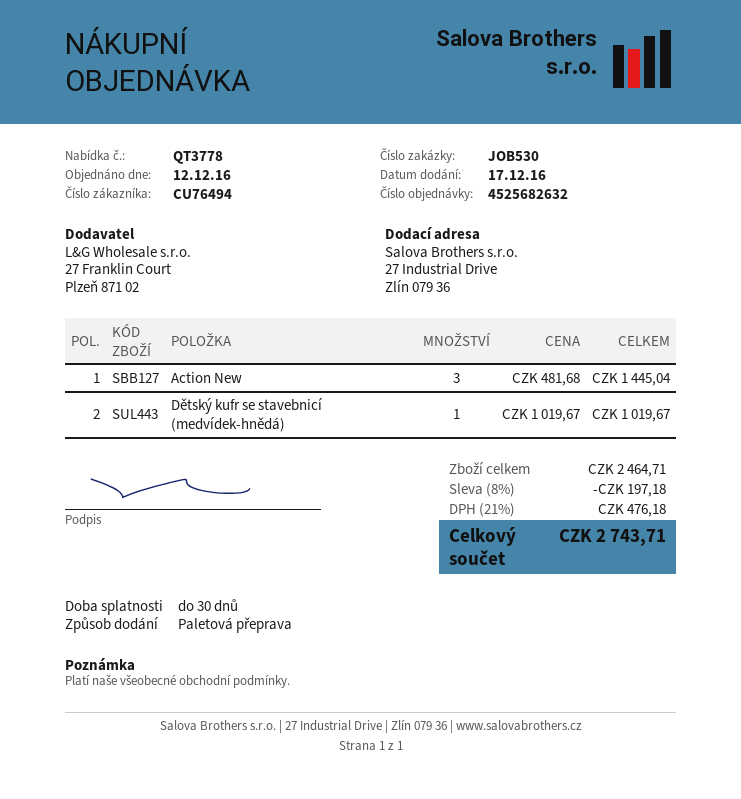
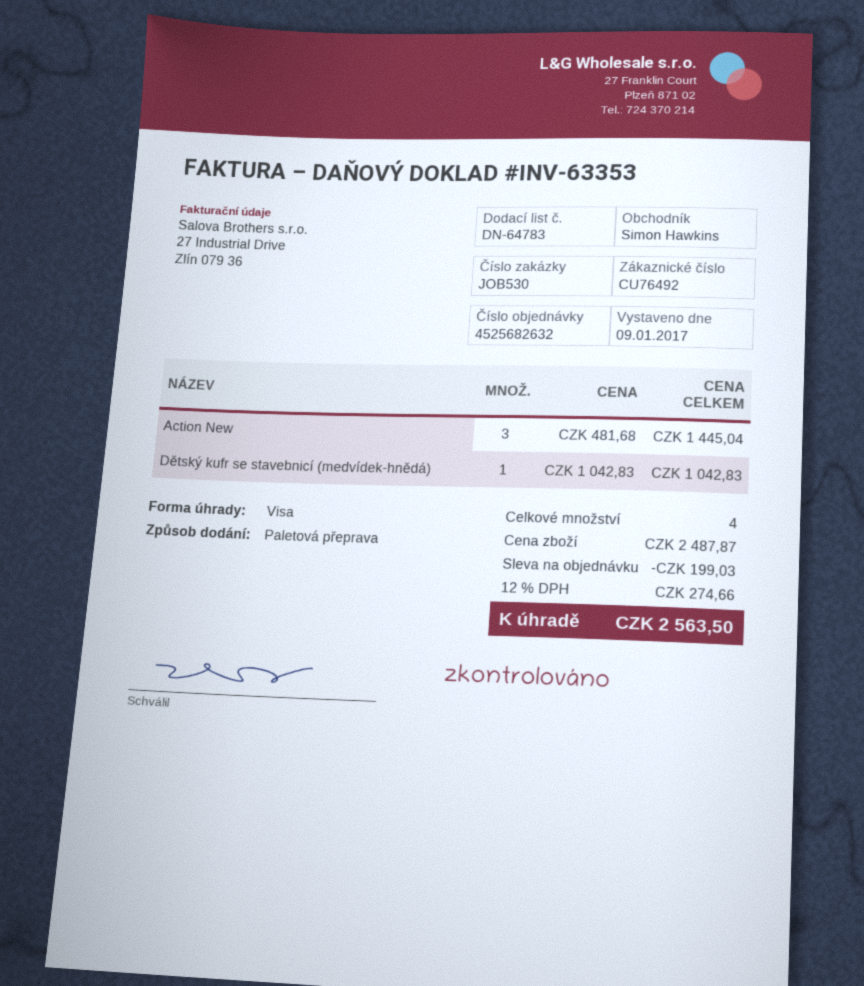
customer number: CU76494 -> CU76492
Dětský kufr se stavebnicí (medvídek-hnědá): 1 x 1019.67 = 1019.67 -> 1 x 1042.83 = 1042.83
subtotal: 2464.71 -> 2487.87
discount: 197.18 -> 199.03
tax: 21% = 476.18 -> 12% = 274.66
total: 2743.71 -> 2563.50

